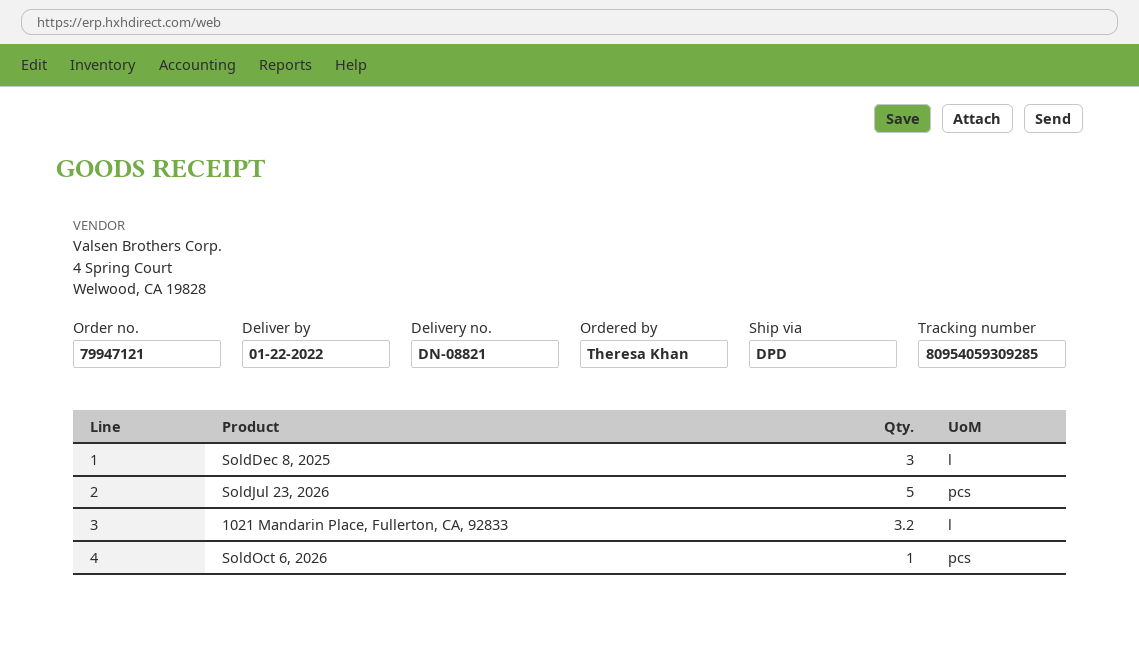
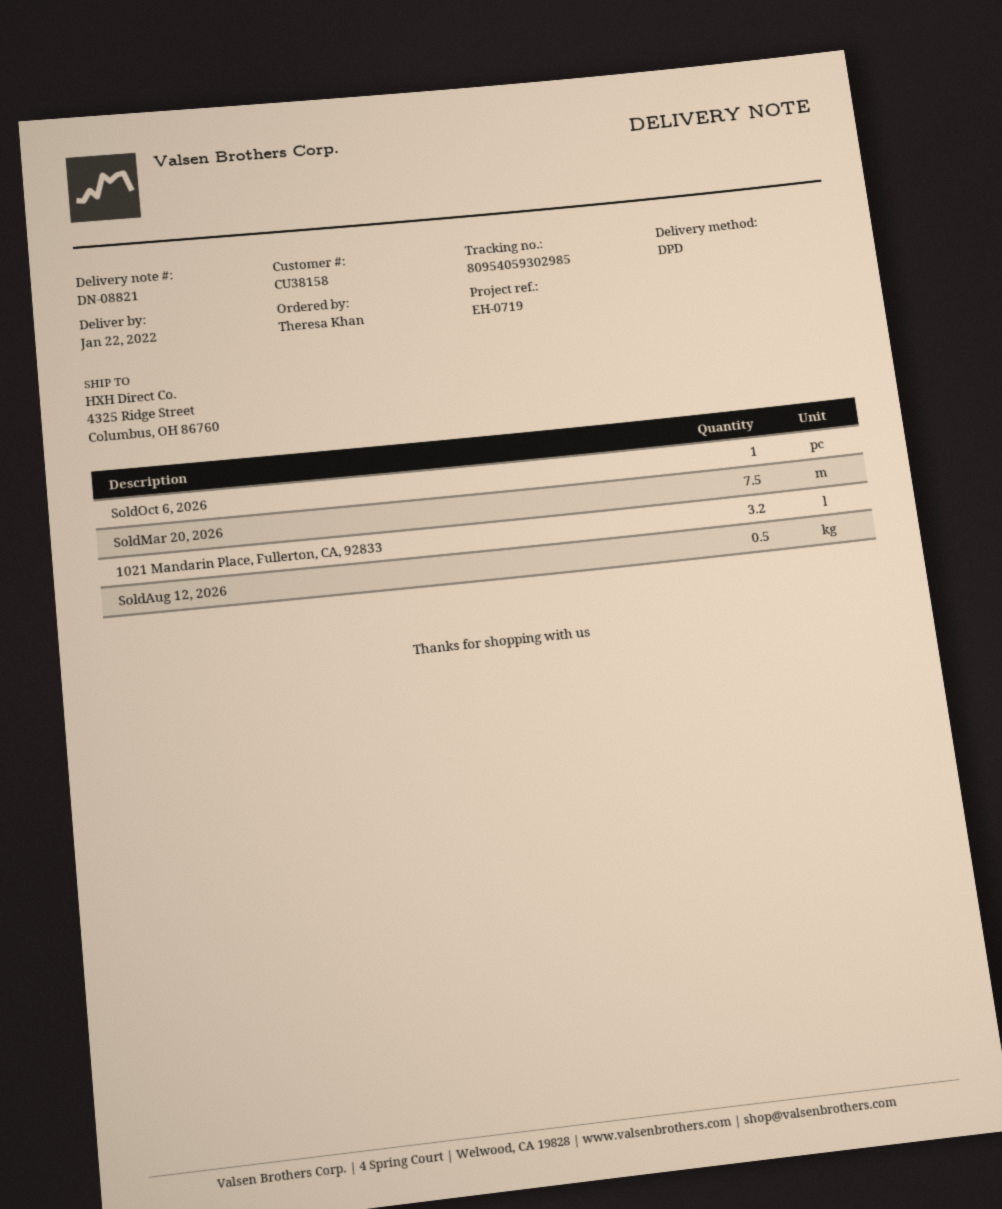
tracking number: 80954059309285 -> 80954059302985
SoldDec 8, 2025: 3 -> none
SoldJul 23, 2026: 5 -> none
SoldMar 20, 2026: none -> 7.5
SoldAug 12, 2026: none -> 0.5

